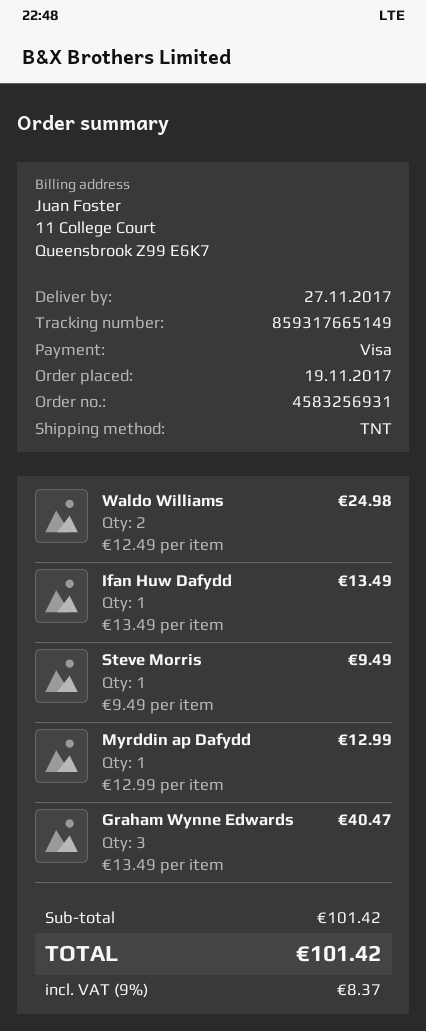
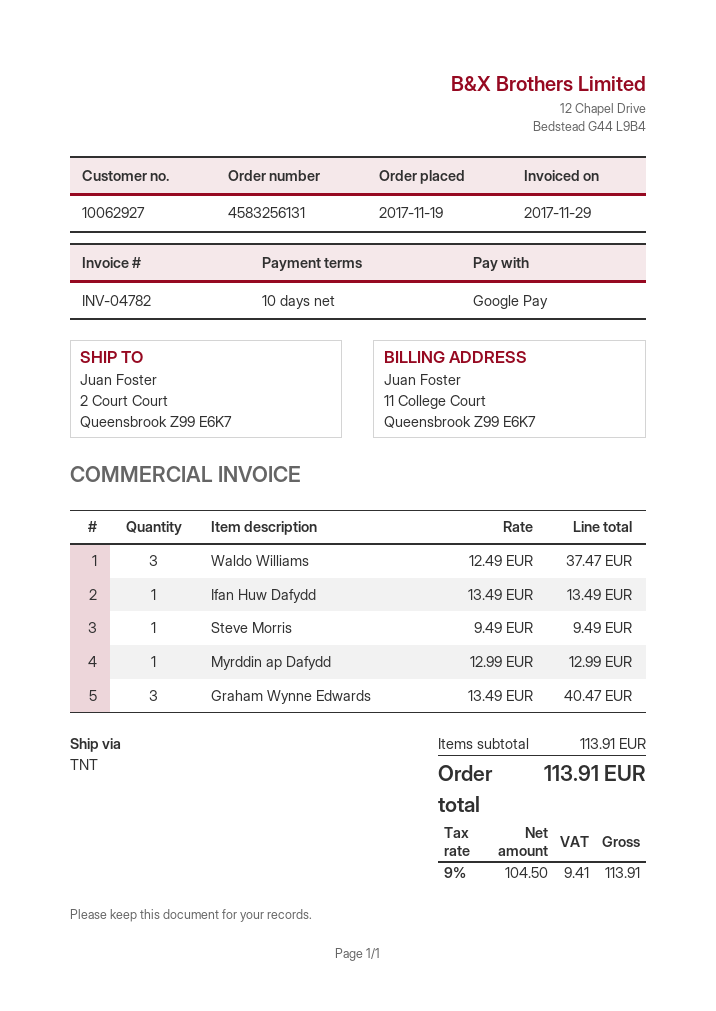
order number: 4583256931 -> 4583256131
payment method: Visa -> Google Pay
Waldo Williams: 2 x 12.49 = 24.98 -> 3 x 12.49 = 37.47
subtotal: 101.42 -> 113.91
tax: 9% = 8.37 -> 9% = 9.41
total: 101.42 -> 113.91

